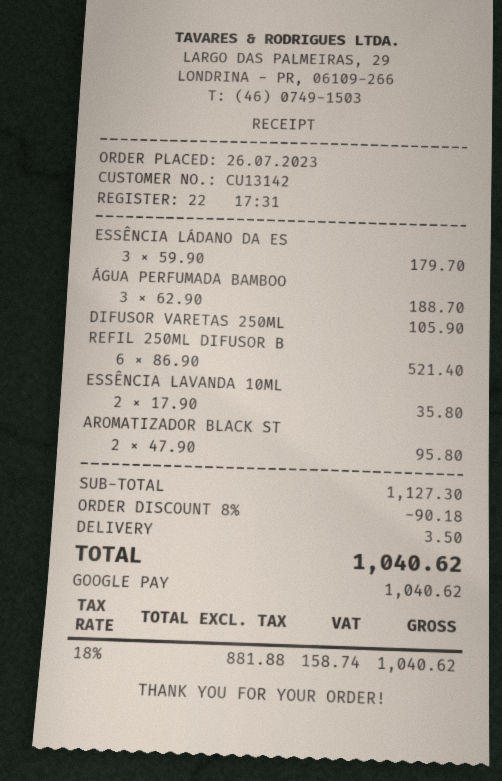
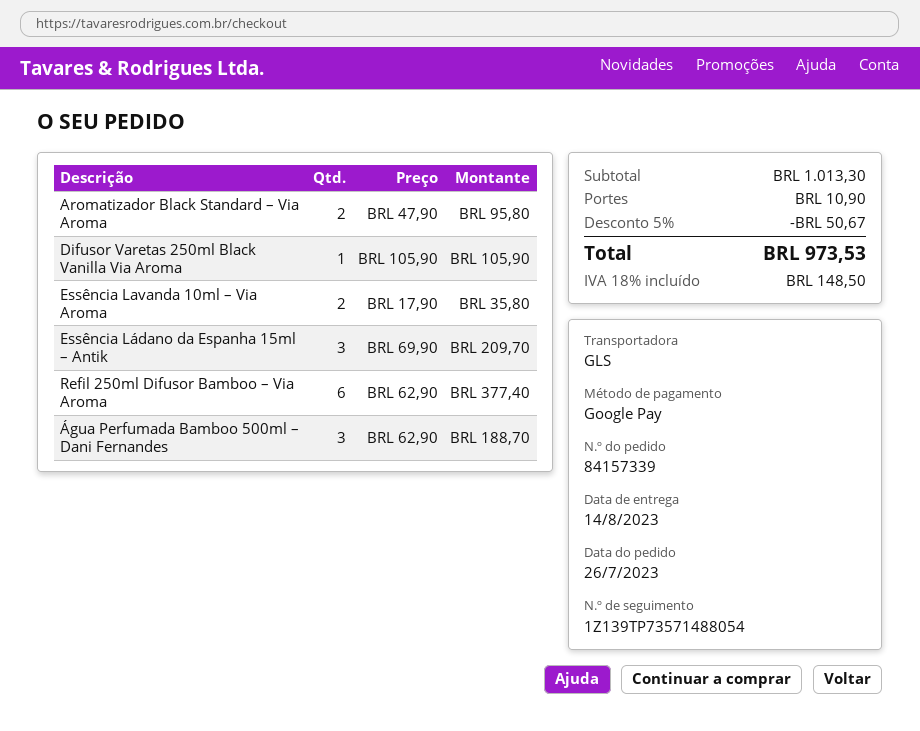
ESSÊNCIA LÁDANO DA ES: 3 x 59.90 = 179.70 -> 3 x 69.90 = 209.70
REFIL 250ML DIFUSOR B: 6 x 86.90 = 521.40 -> 6 x 62.90 = 377.40
subtotal: 1127.30 -> 1013.30
discount: 8% = 90.18 -> 5% = 50.67
shipping: 3.50 -> 10.90
tax: 18% = 158.74 -> 18% = 148.50
total: 1040.62 -> 973.53

